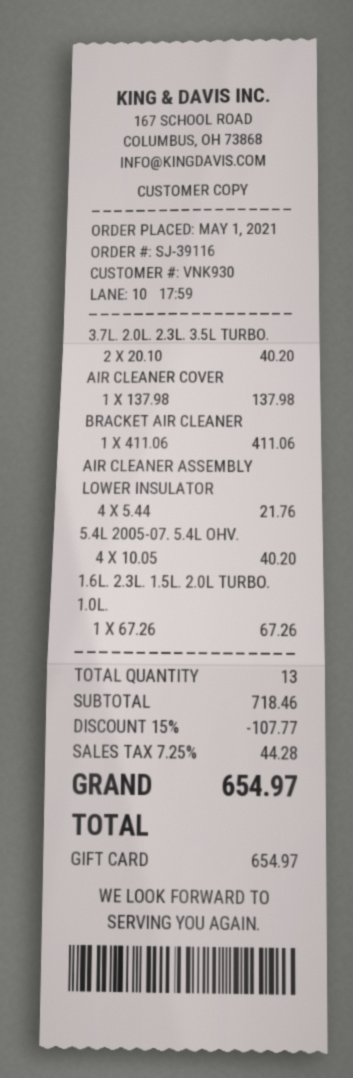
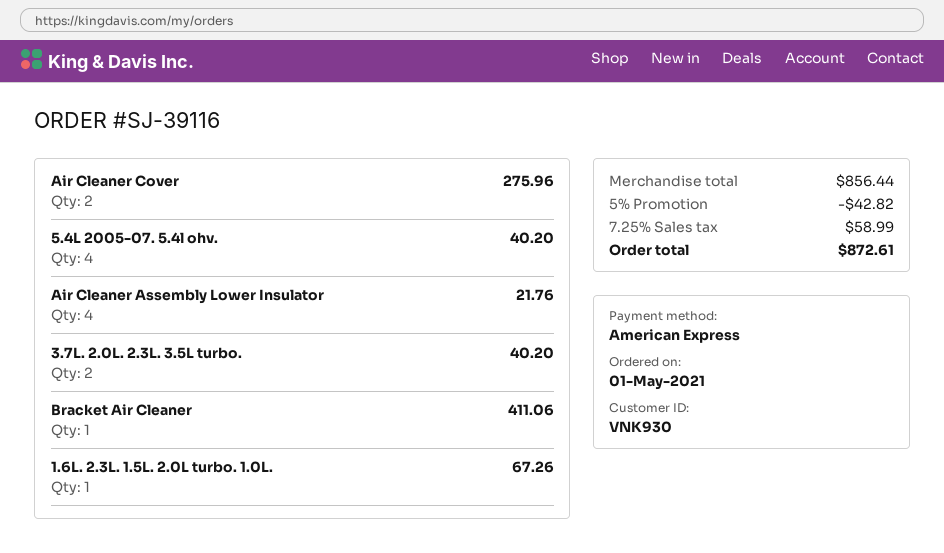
payment method: gift card -> American Express
AIR CLEANER COVER: 1 for 137.98 -> 2 for 275.96
subtotal: 718.46 -> 856.44
discount: 15% = 107.77 -> 5% = 42.82
tax: 7.25% = 44.28 -> 7.25% = 58.99
total: 654.97 -> 872.61

